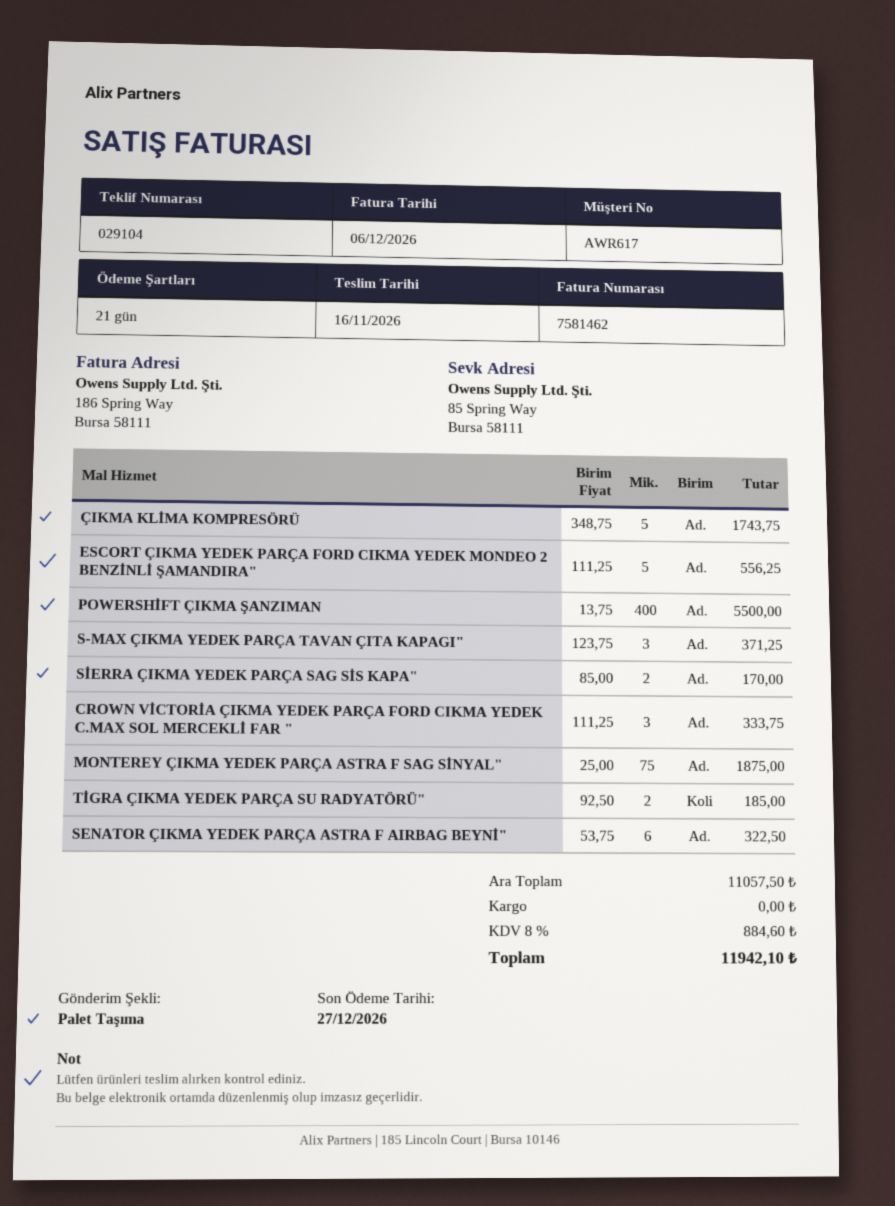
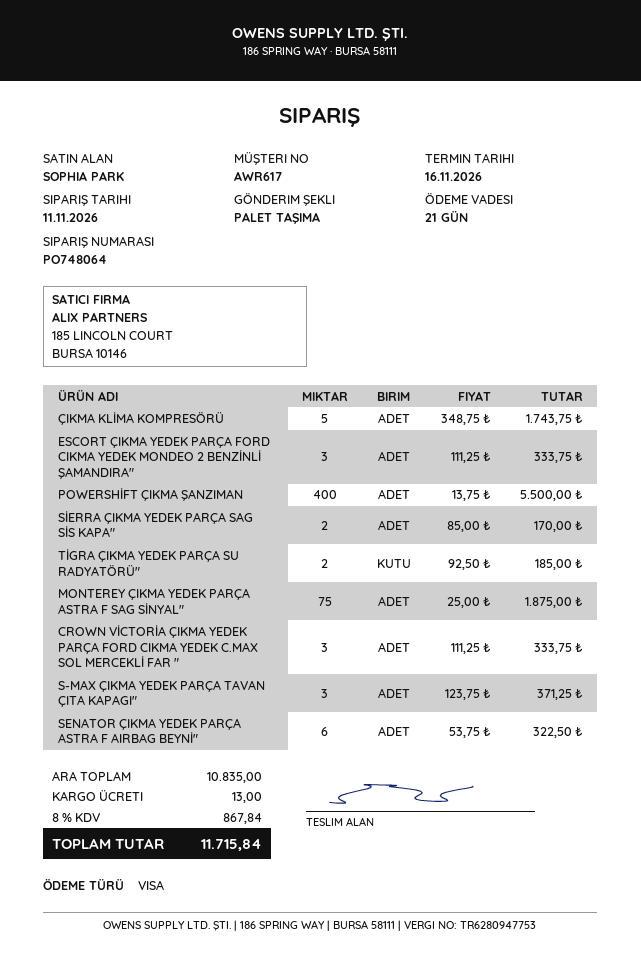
ESCORT ÇIKMA YEDEK PARÇA FORD CIKMA YEDEK MONDEO 2 BENZİNLİ ŞAMANDIRA": 5 x 111.25 = 556.25 -> 3 x 111.25 = 333.75
subtotal: 11057.50 -> 10835.00
shipping: 0.00 -> 13.00
tax: 8% = 884.60 -> 8% = 867.84
total: 11942.10 -> 11715.84

